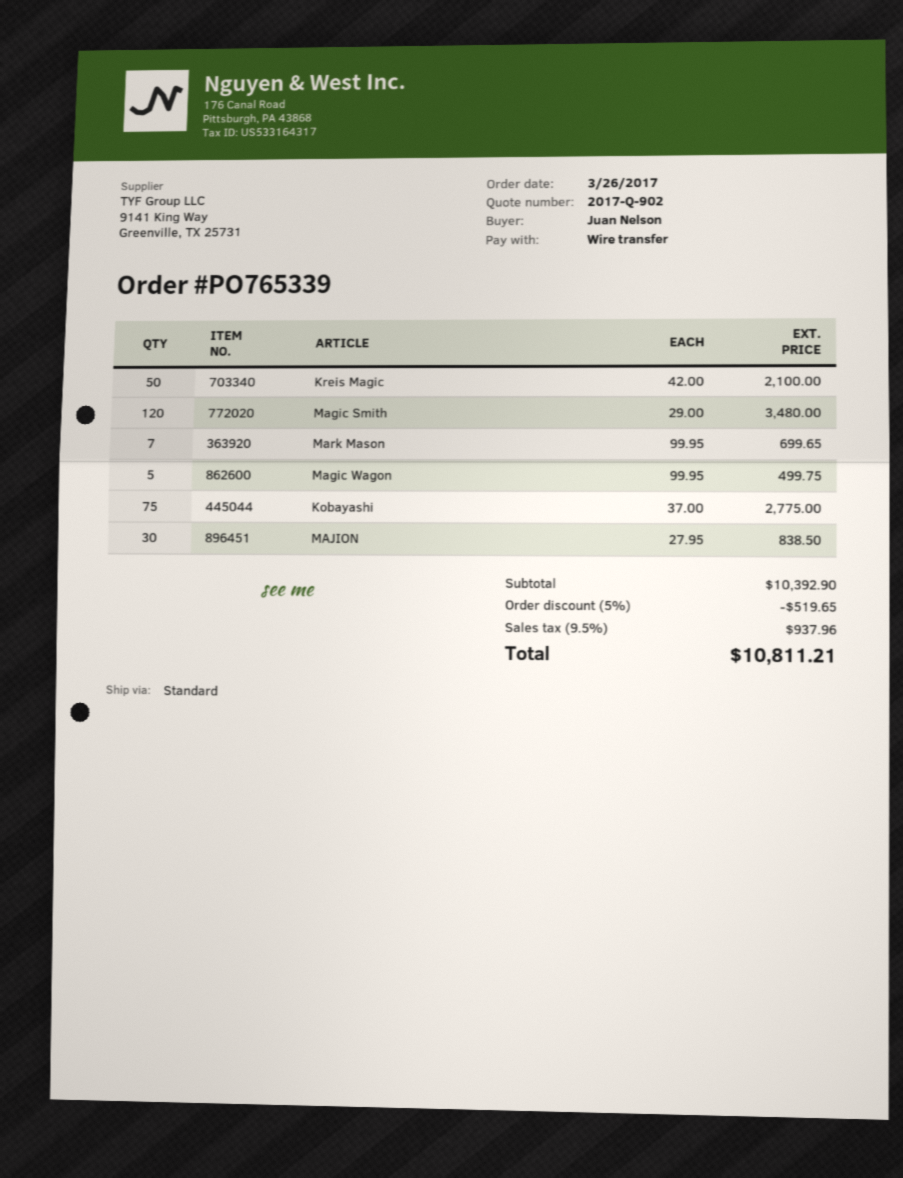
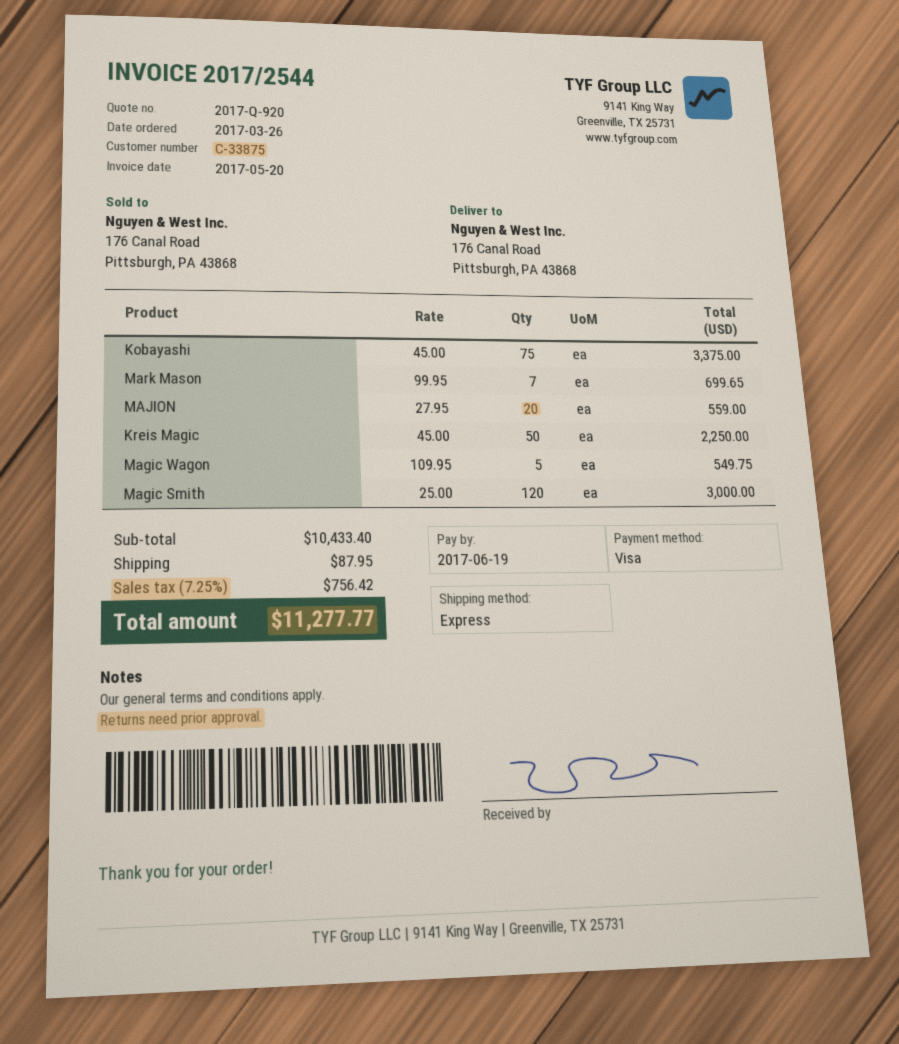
quote number: 2017-Q-902 -> 2017-Q-920
payment method: bank transfer -> Visa
shipping method: standard -> express
Kreis Magic: 50 x 42.00 = 2100.00 -> 50 x 45.00 = 2250.00
Magic Smith: 120 x 29.00 = 3480.00 -> 120 x 25.00 = 3000.00
Magic Wagon: 5 x 99.95 = 499.75 -> 5 x 109.95 = 549.75
Kobayashi: 75 x 37.00 = 2775.00 -> 75 x 45.00 = 3375.00
MAJION: 30 x 27.95 = 838.50 -> 20 x 27.95 = 559.00
subtotal: 10392.90 -> 10433.40
discount: 5% = 519.65 -> none
shipping: none -> 87.95
tax: 9.5% = 937.96 -> 7.25% = 756.42
total: 10811.21 -> 11277.77

